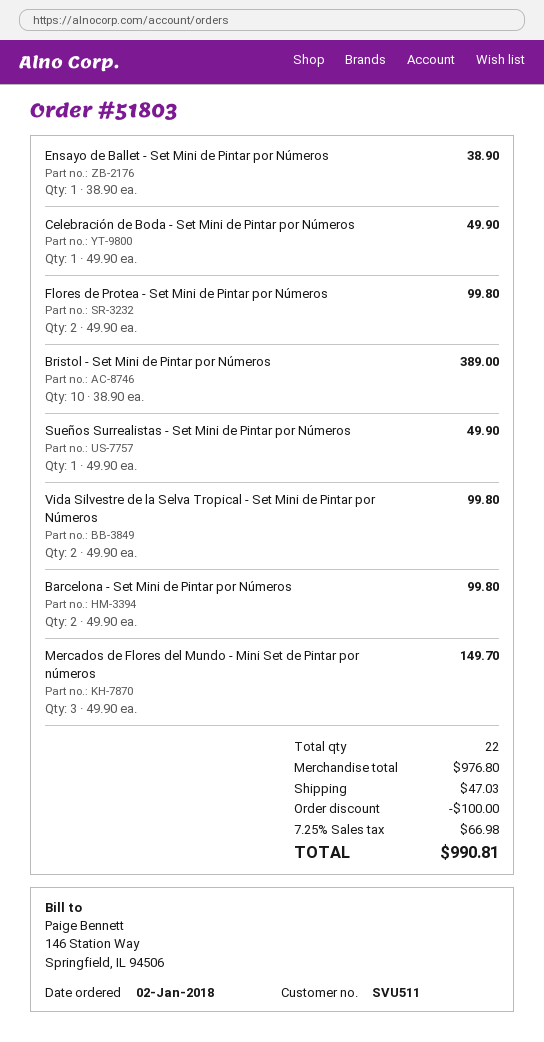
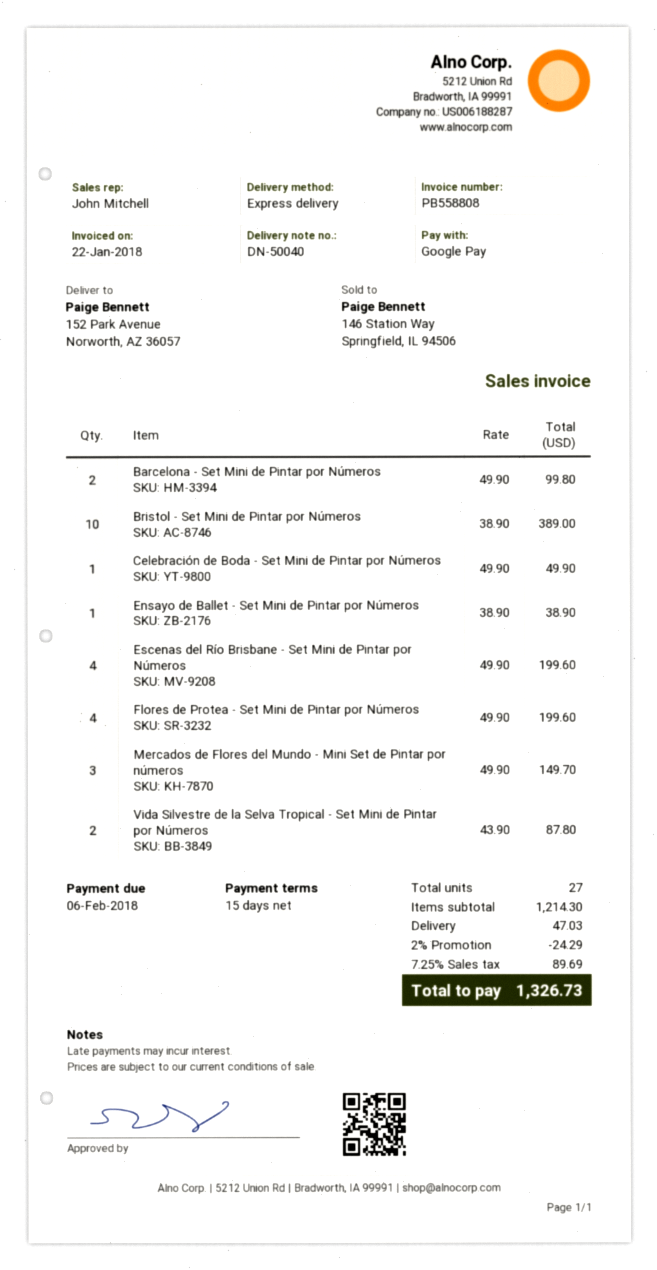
Flores de Protea - Set Mini de Pintar por Números: 2 x 49.90 = 99.80 -> 4 x 49.90 = 199.60
Sueños Surrealistas - Set Mini de Pintar por Números: 1 x 49.90 = 49.90 -> none
Vida Silvestre de la Selva Tropical - Set Mini de Pintar por Números: 2 x 49.90 = 99.80 -> 2 x 43.90 = 87.80
Escenas del Río Brisbane - Set Mini de Pintar por Números: none -> 4 x 49.90 = 199.60
total quantity: 22 -> 27
subtotal: 976.80 -> 1214.30
discount: 100.00 -> 24.29
tax: 7.25% = 66.98 -> 7.25% = 89.69
total: 990.81 -> 1326.73

